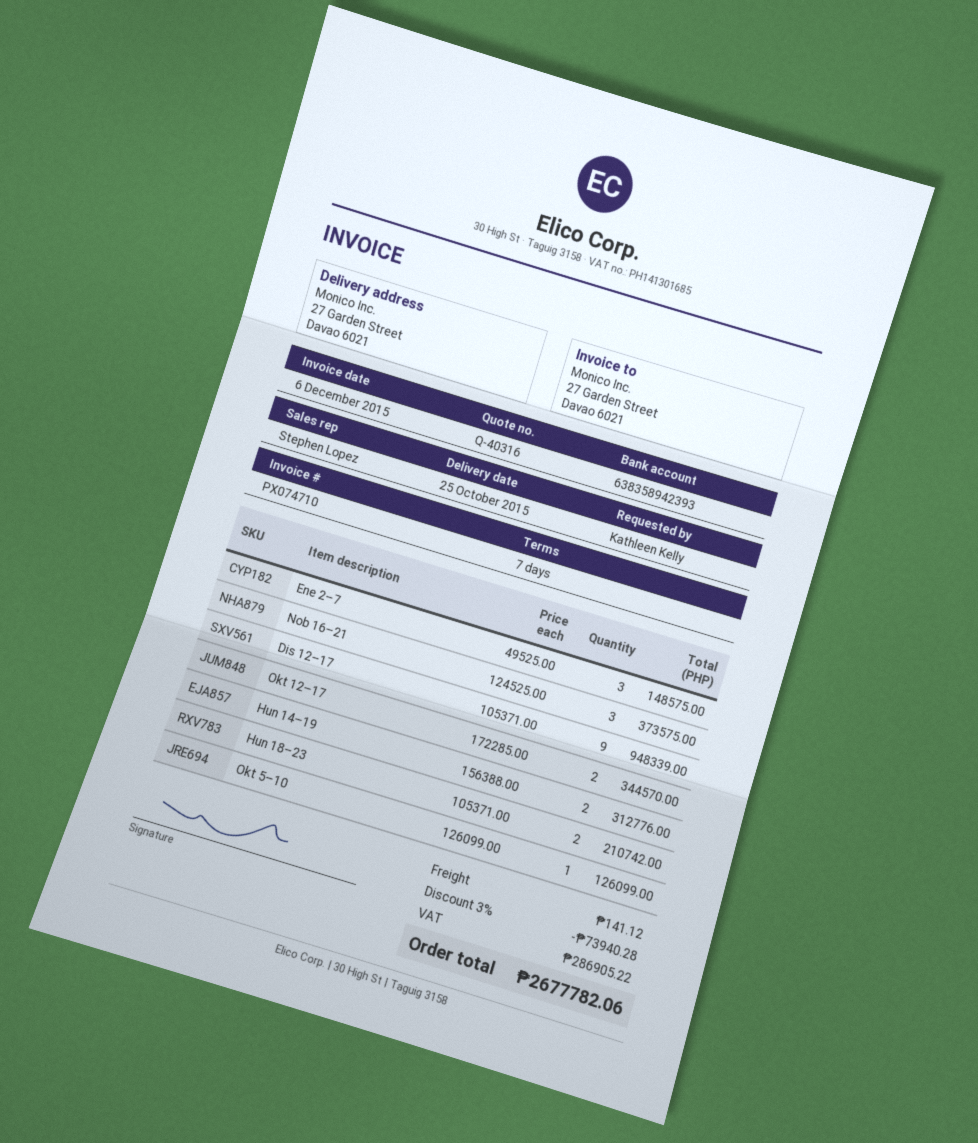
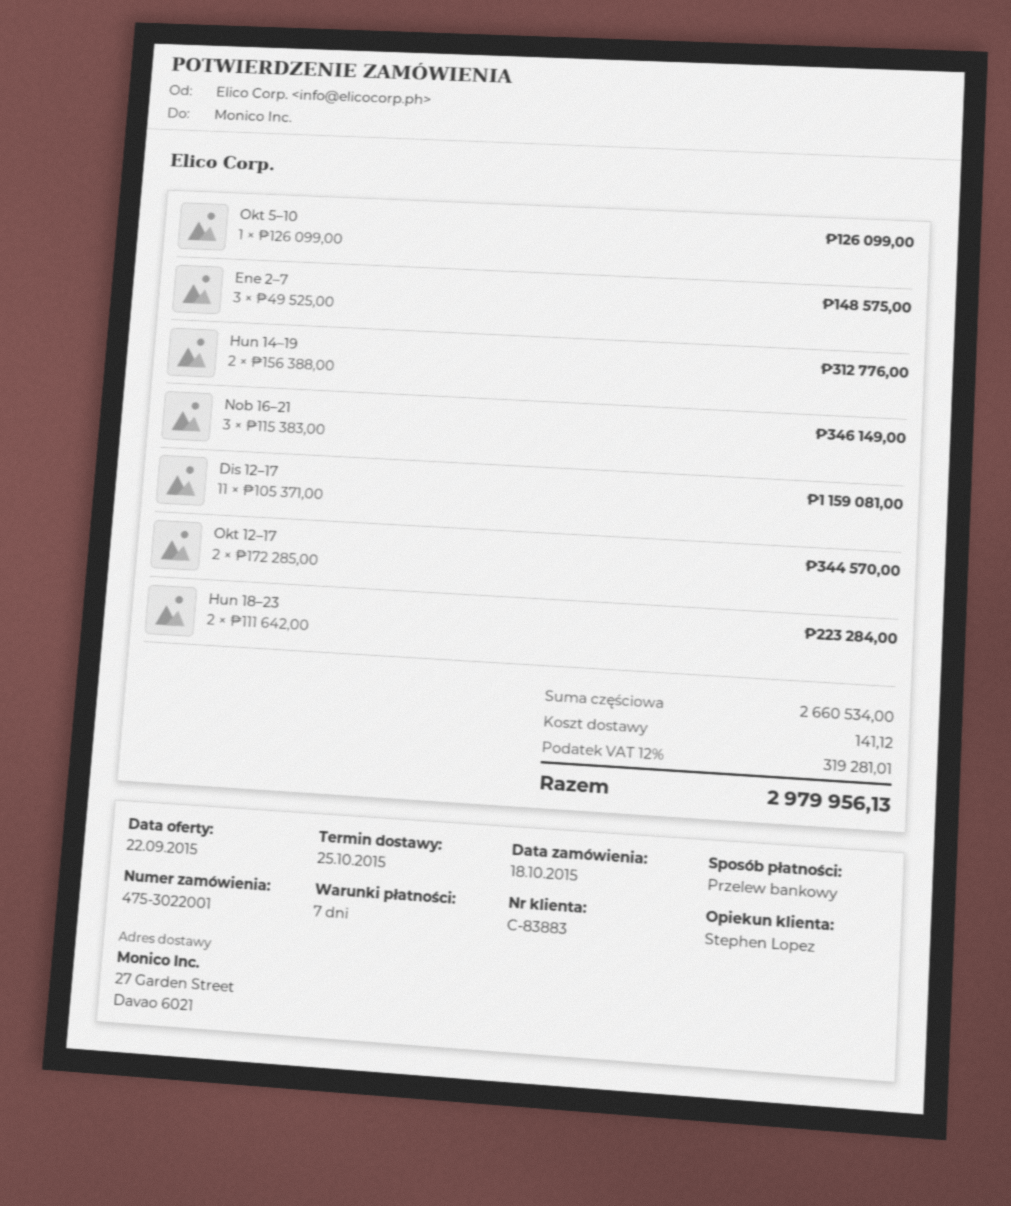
Nob 16–21: 3 x 124525.00 = 373575.00 -> 3 x 115383.00 = 346149.00
Dis 12–17: 9 x 105371.00 = 948339.00 -> 11 x 105371.00 = 1159081.00
Hun 18–23: 2 x 105371.00 = 210742.00 -> 2 x 111642.00 = 223284.00
discount: 3% = 73940.28 -> none
tax: 286905.22 -> 319281.01
total: 2677782.06 -> 2979956.13

